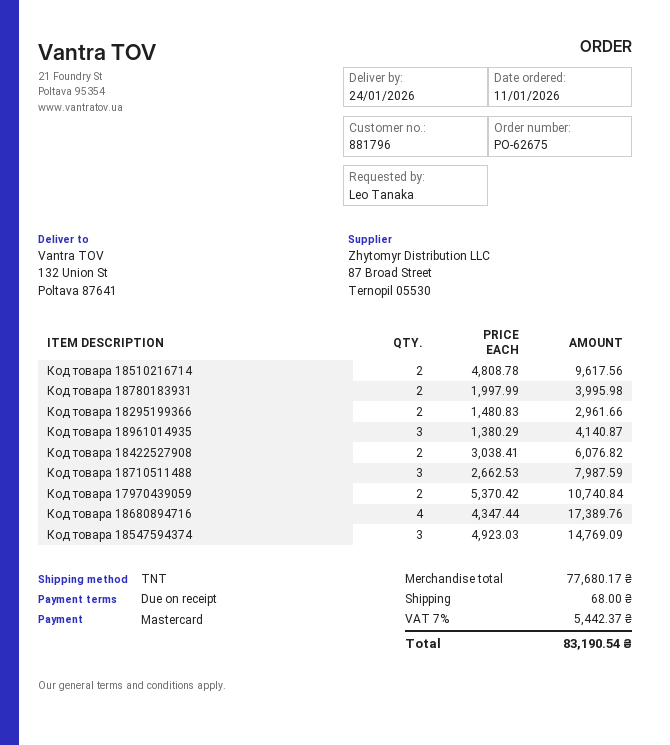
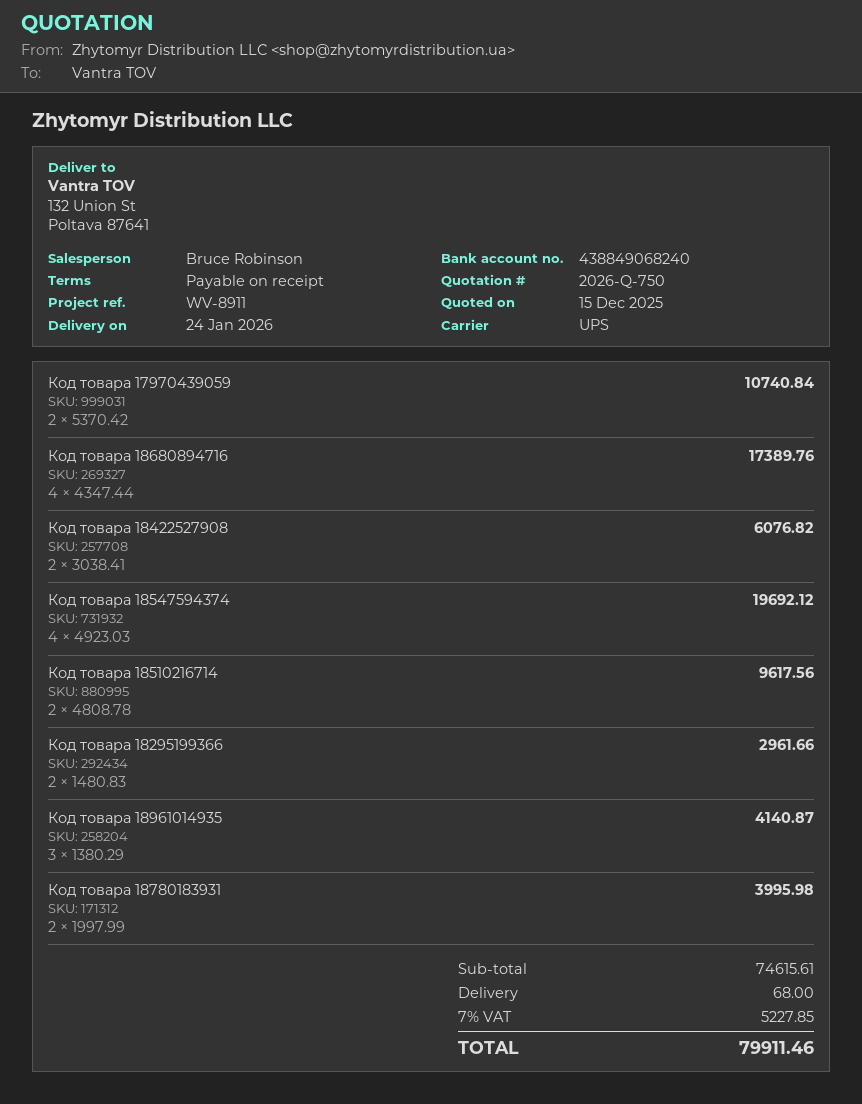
shipping method: TNT -> UPS
Код товара 18710511488: 3 x 2662.53 = 7987.59 -> none
Код товара 18547594374: 3 x 4923.03 = 14769.09 -> 4 x 4923.03 = 19692.12
subtotal: 77680.17 -> 74615.61
tax: 7% = 5442.37 -> 7% = 5227.85
total: 83190.54 -> 79911.46

